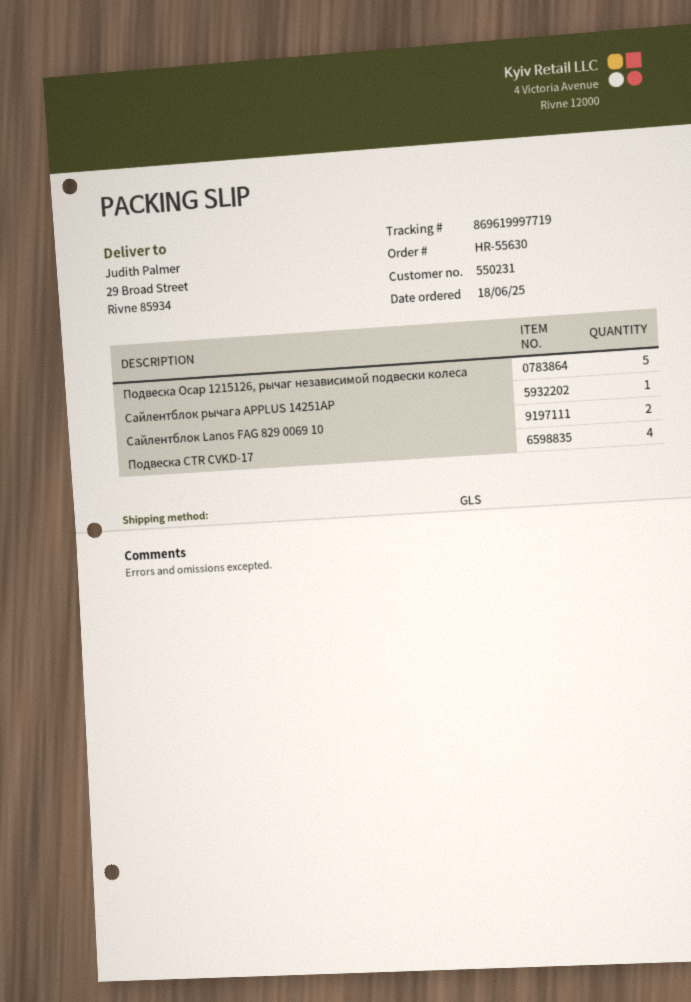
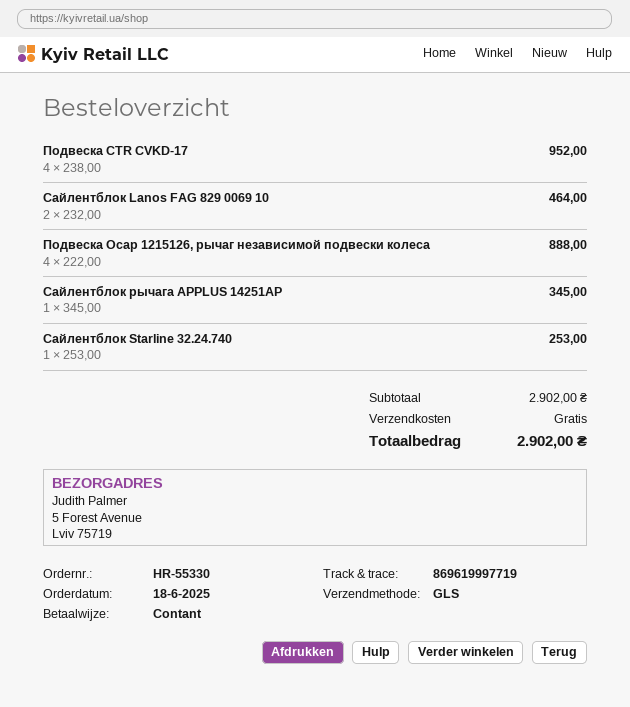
order number: HR-55630 -> HR-55330
ship to: 29 Broad Street, Rivne 85934 -> 5 Forest Avenue, Lviv 75719
Подвеска Ocap 1215126, рычаг независимой подвески колеса: 5 -> 4
Сайлентблок Starline 32.24.740: none -> 1

